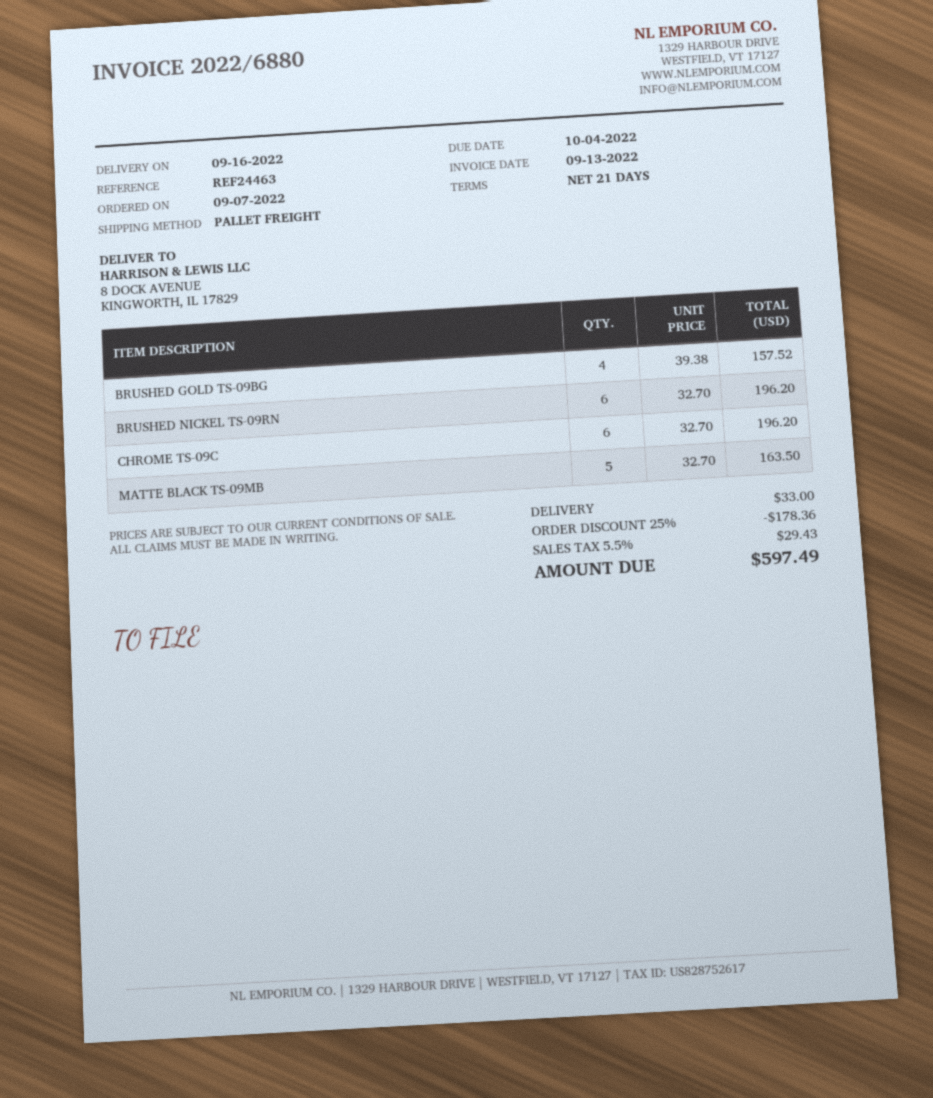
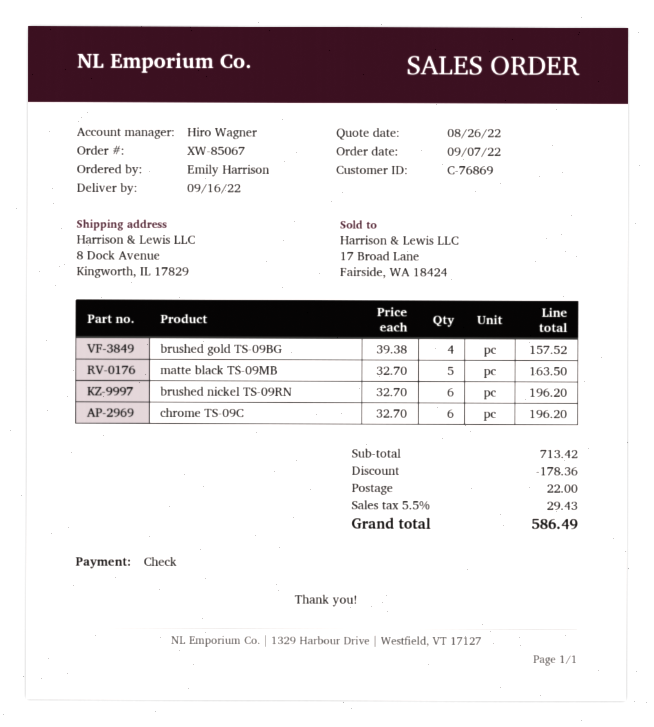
shipping: 33.00 -> 22.00
total: 597.49 -> 586.49

